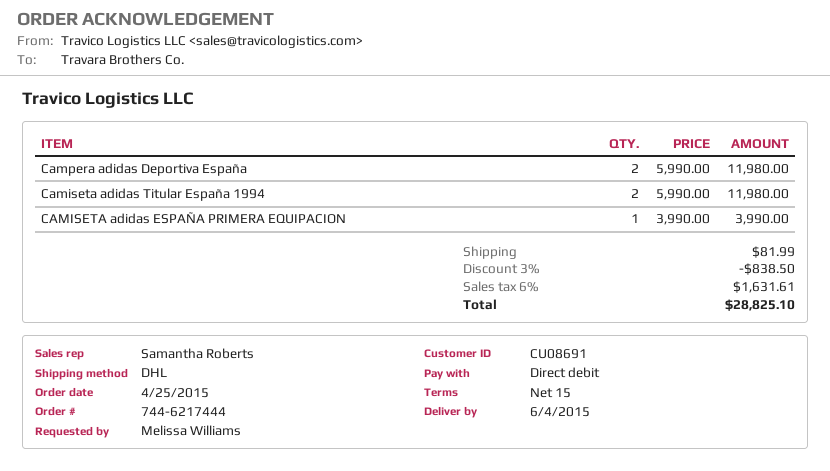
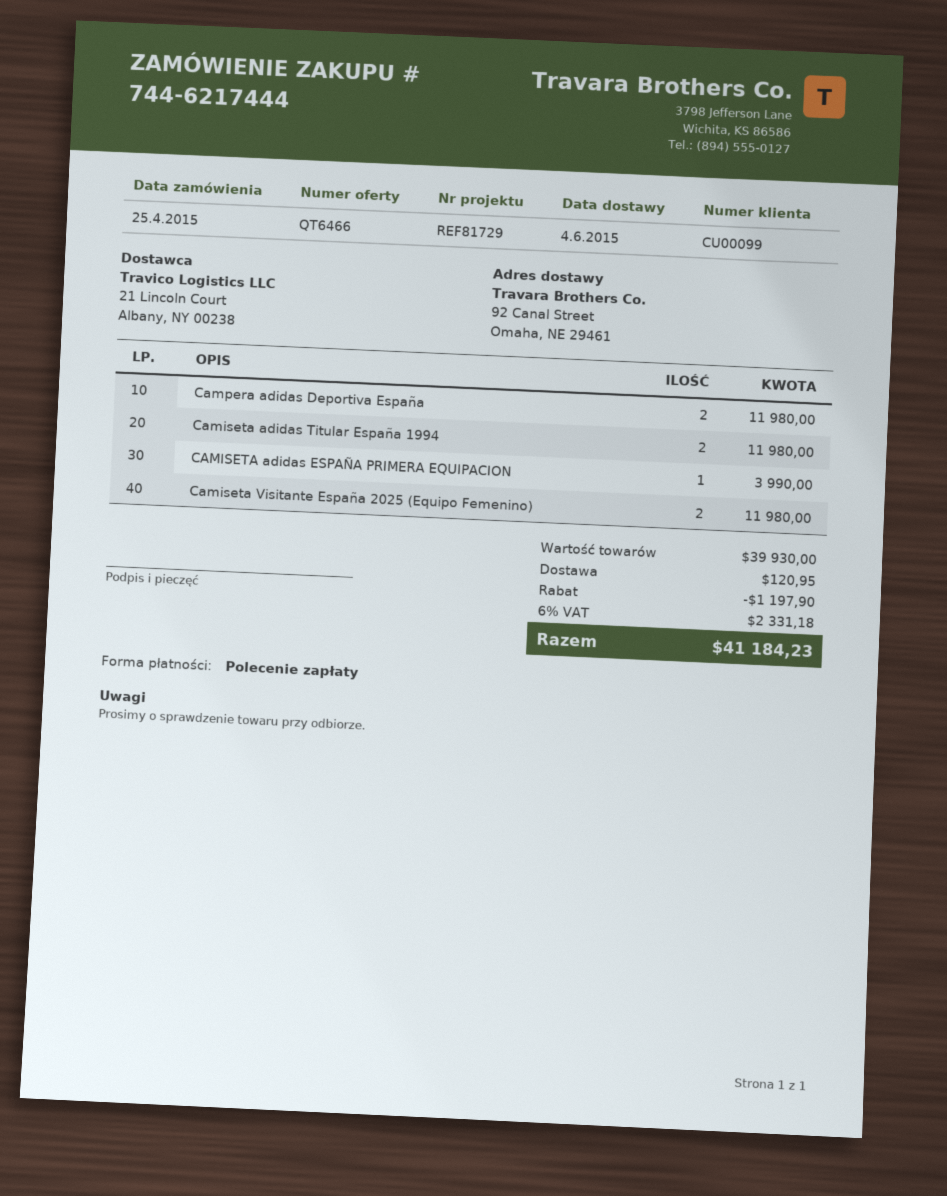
customer number: CU08691 -> CU00099
Camiseta Visitante España 2025 (Equipo Femenino): none -> 2 for 11980.00
discount: 838.50 -> 1197.90
shipping: 81.99 -> 120.95
tax: 6% = 1631.61 -> 6% = 2331.18
total: 28825.10 -> 41184.23

